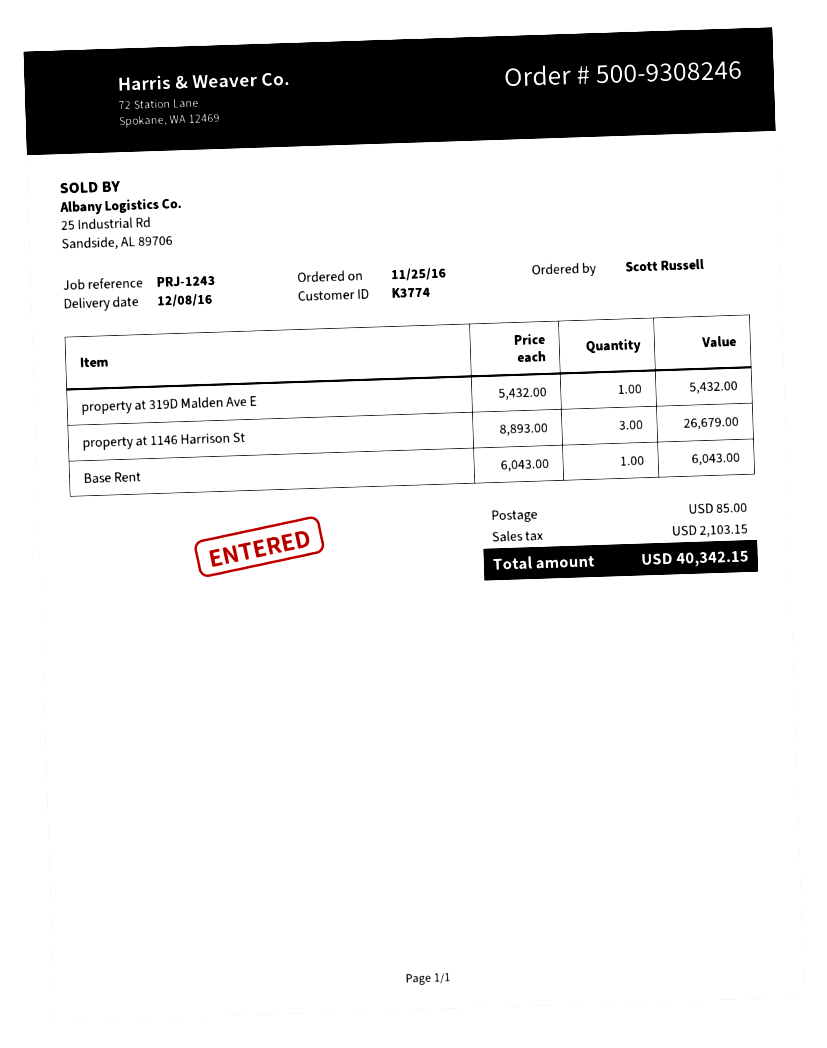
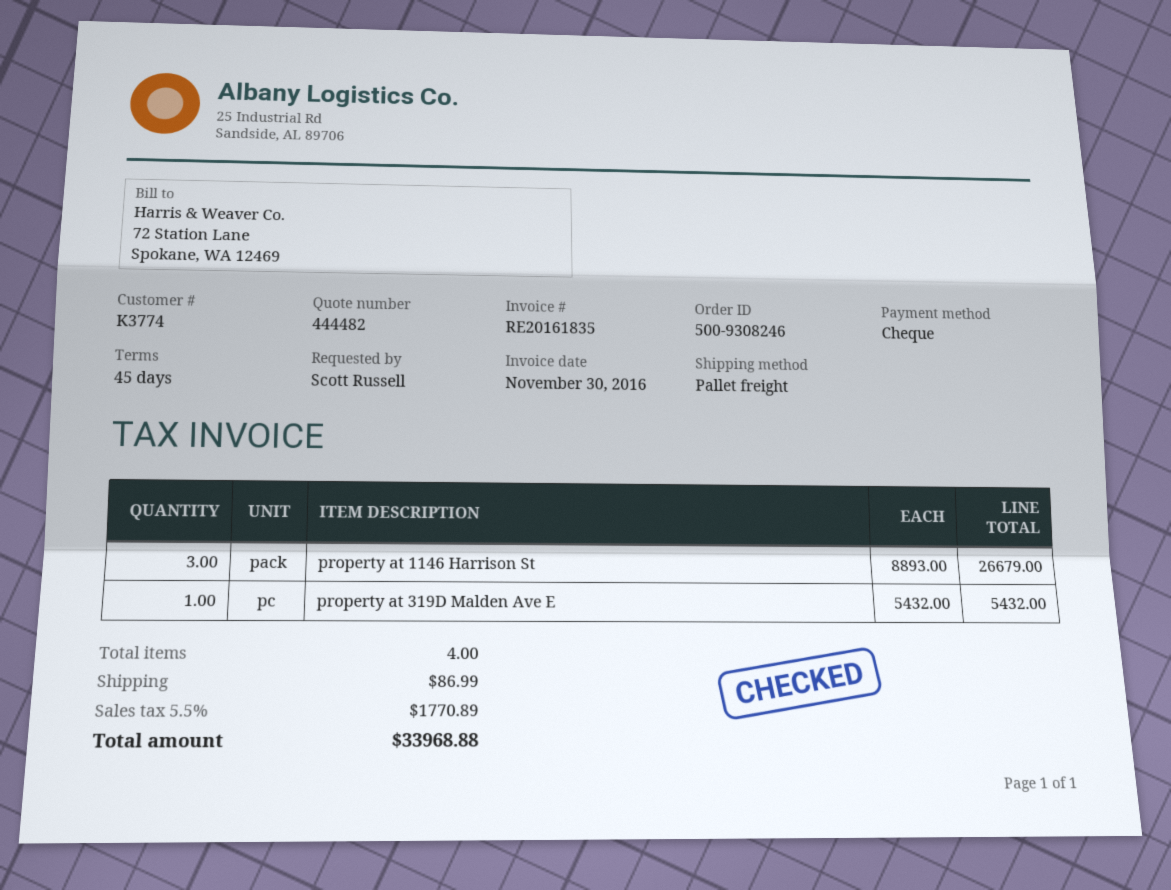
Base Rent: 1 x 6043.00 = 6043.00 -> none
shipping: 85.00 -> 86.99
tax: 2103.15 -> 1770.89
total: 40342.15 -> 33968.88

